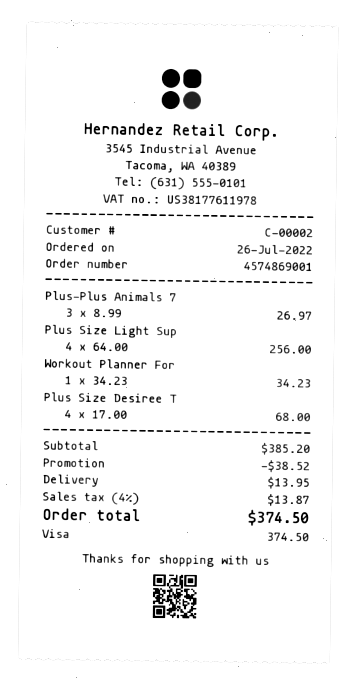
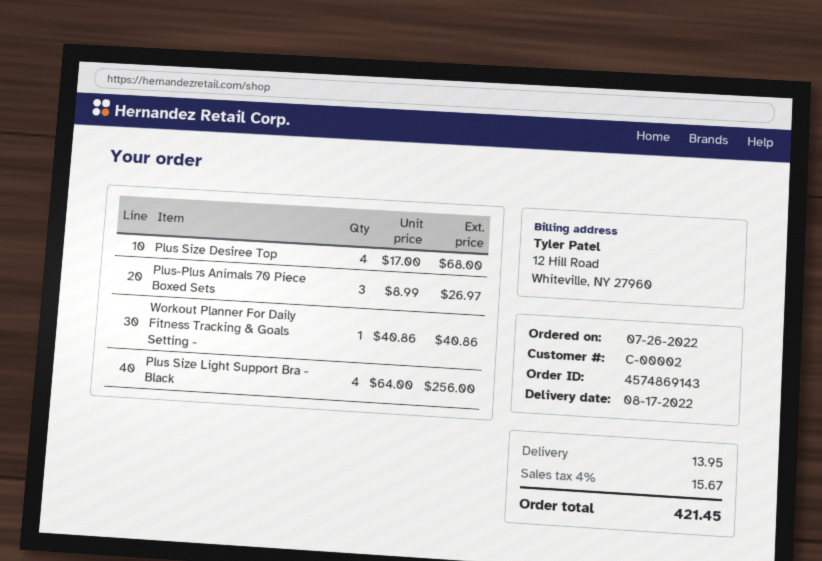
order number: 4574869001 -> 4574869143
Workout Planner For: 1 x 34.23 = 34.23 -> 1 x 40.86 = 40.86
discount: 38.52 -> none
tax: 4% = 13.87 -> 4% = 15.67
total: 374.50 -> 421.45

